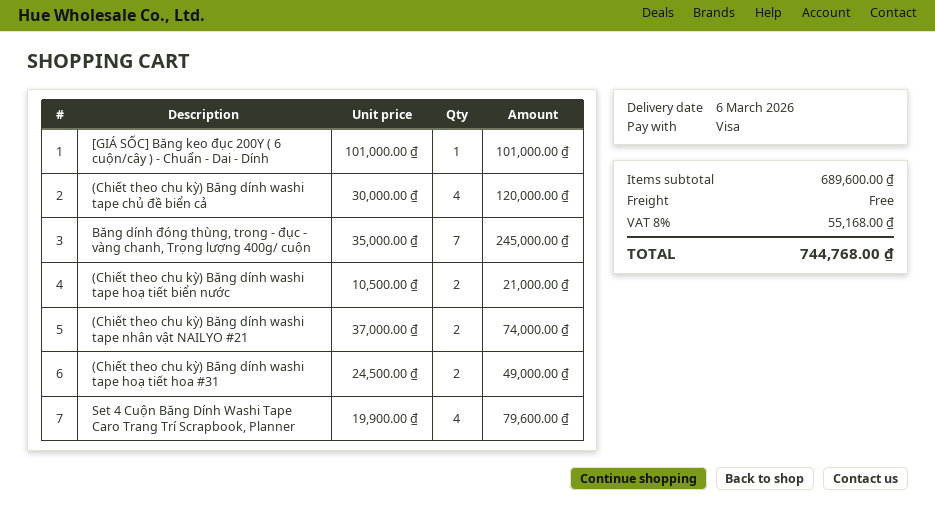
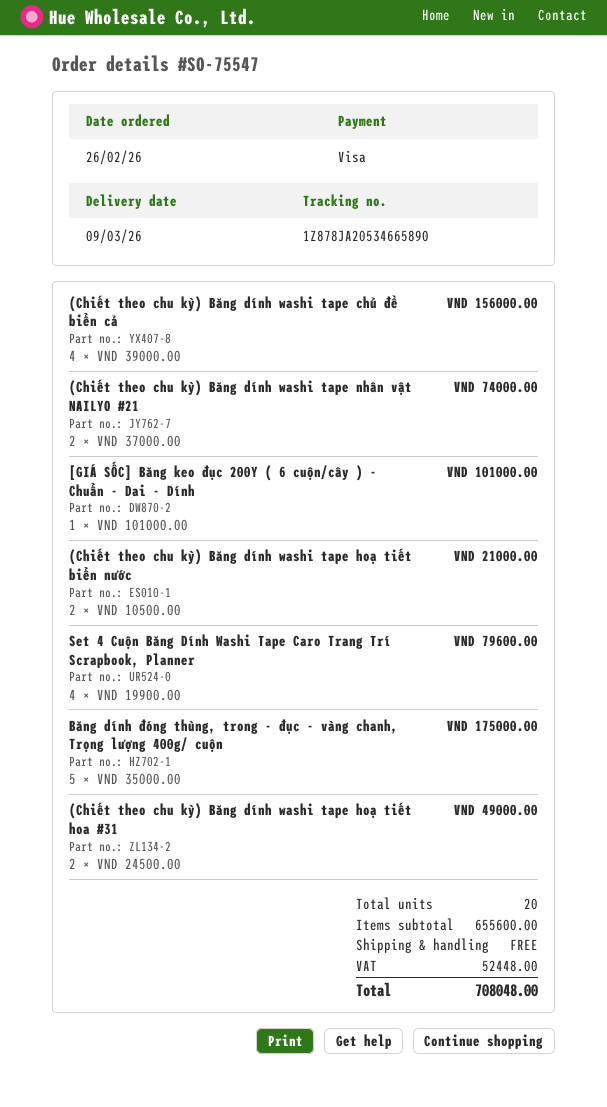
delivery date: 2026-03-06 -> 2026-03-09
(Chiết theo chu kỳ) Băng dính washi tape chủ đề biển cả: 4 x 30000.00 = 120000.00 -> 4 x 39000.00 = 156000.00
Băng dính đóng thùng, trong - đục - vàng chanh, Trọng lượng 400g/ cuộn: 7 x 35000.00 = 245000.00 -> 5 x 35000.00 = 175000.00
subtotal: 689600.00 -> 655600.00
tax: 55168.00 -> 52448.00
total: 744768.00 -> 708048.00

